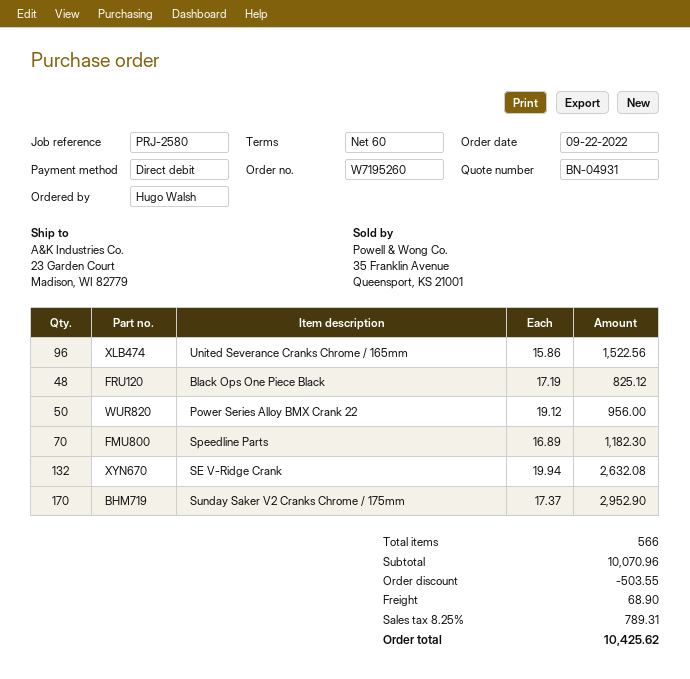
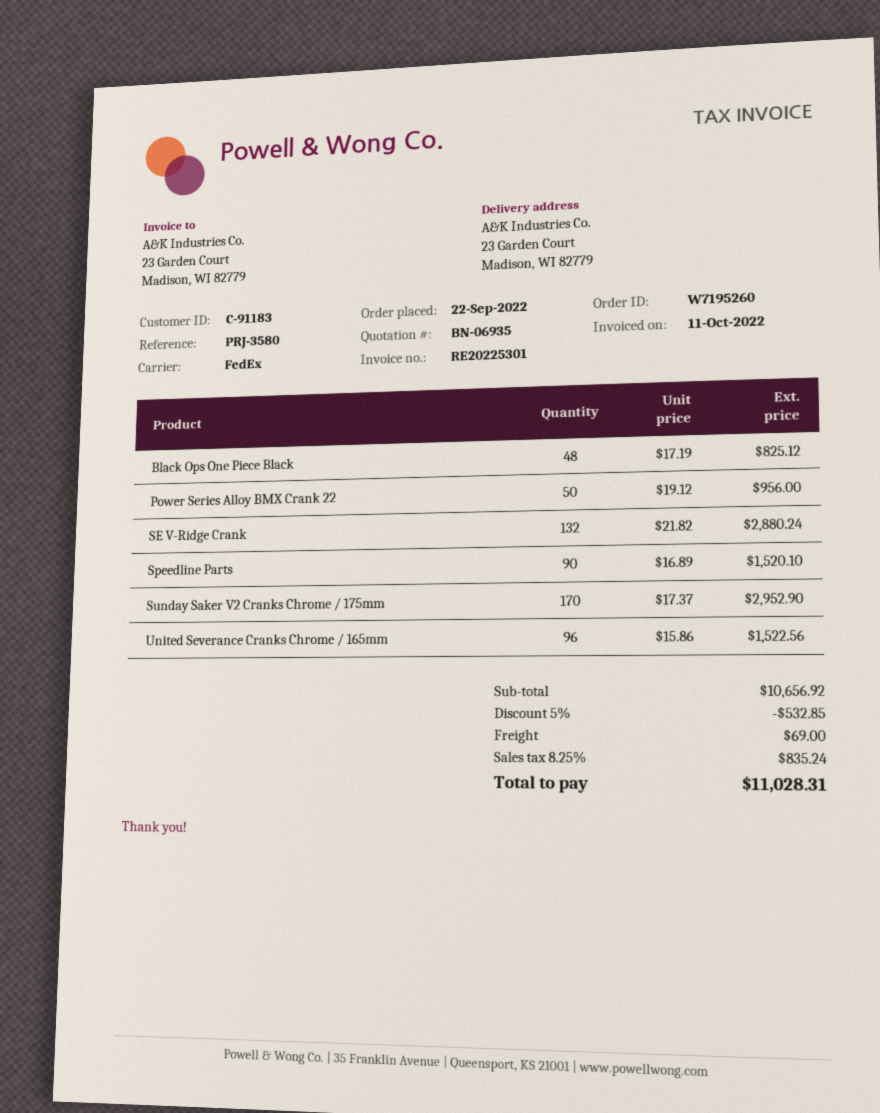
quote number: BN-04931 -> BN-06935
reference: PRJ-2580 -> PRJ-3580
Speedline Parts: 70 x 16.89 = 1182.30 -> 90 x 16.89 = 1520.10
SE V-Ridge Crank: 132 x 19.94 = 2632.08 -> 132 x 21.82 = 2880.24
subtotal: 10070.96 -> 10656.92
discount: 503.55 -> 532.85
shipping: 68.90 -> 69.00
tax: 8.25% = 789.31 -> 8.25% = 835.24
total: 10425.62 -> 11028.31

